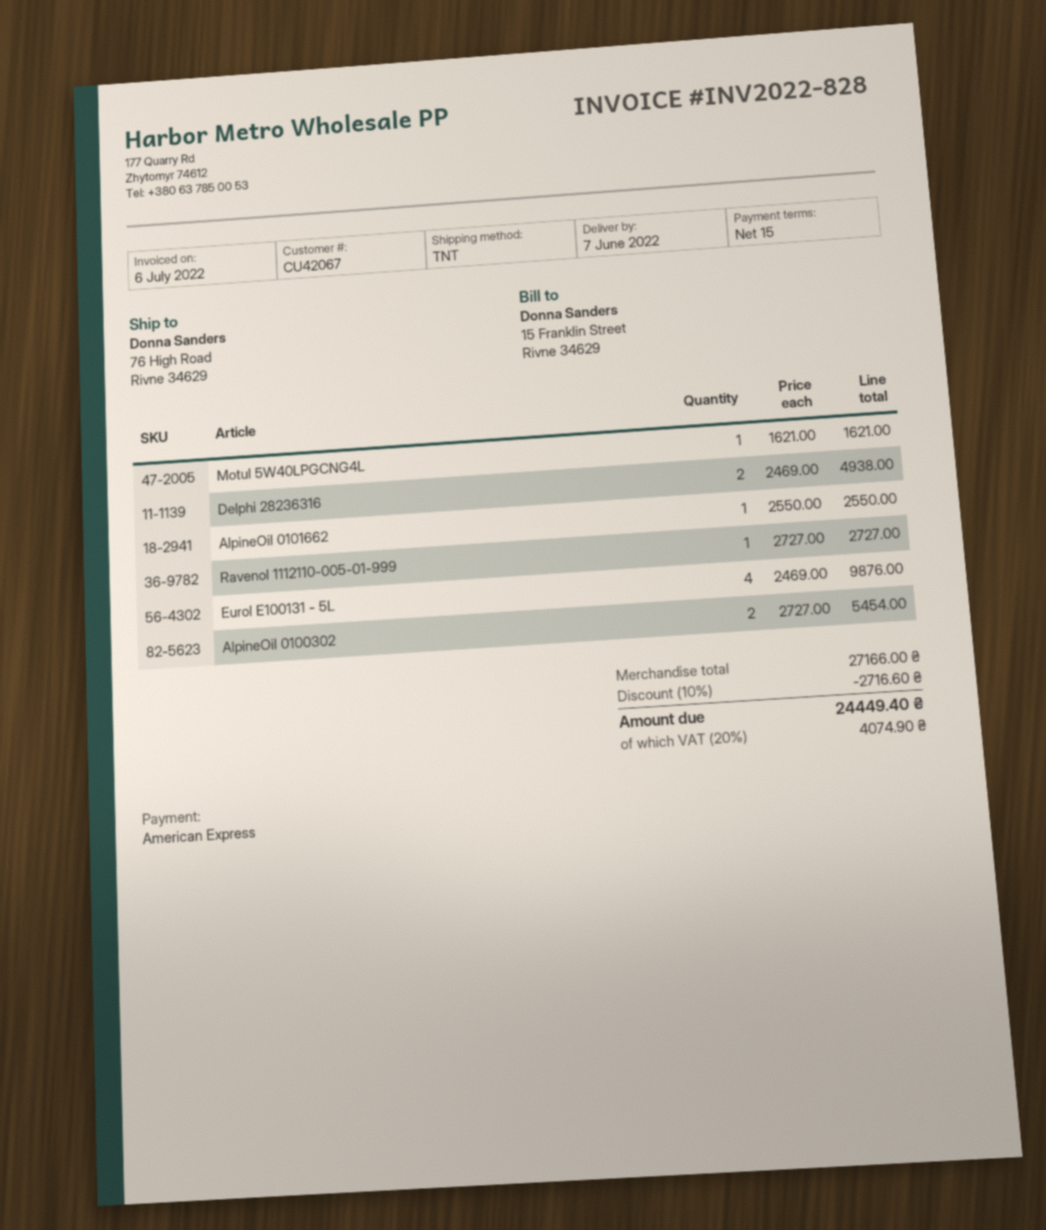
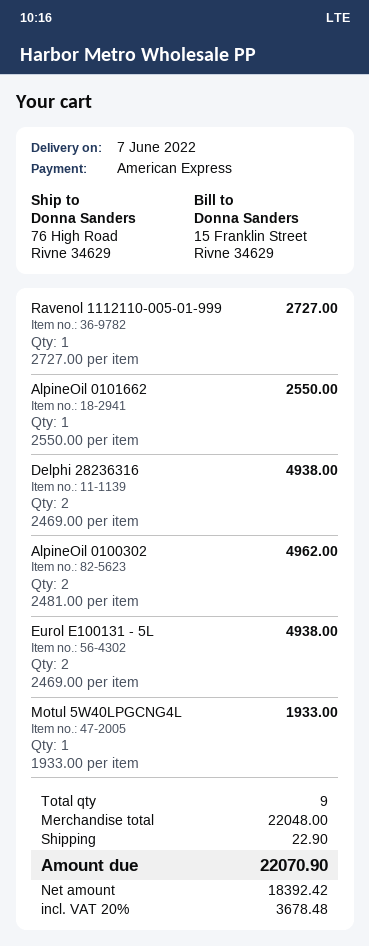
Motul 5W40LPGCNG4L: 1 x 1621.00 = 1621.00 -> 1 x 1933.00 = 1933.00
Eurol E100131 - 5L: 4 x 2469.00 = 9876.00 -> 2 x 2469.00 = 4938.00
AlpineOil 0100302: 2 x 2727.00 = 5454.00 -> 2 x 2481.00 = 4962.00
subtotal: 27166.00 -> 22048.00
discount: 10% = 2716.60 -> none
shipping: none -> 22.90
tax: 20% = 4074.90 -> 20% = 3678.48
total: 24449.40 -> 22070.90

